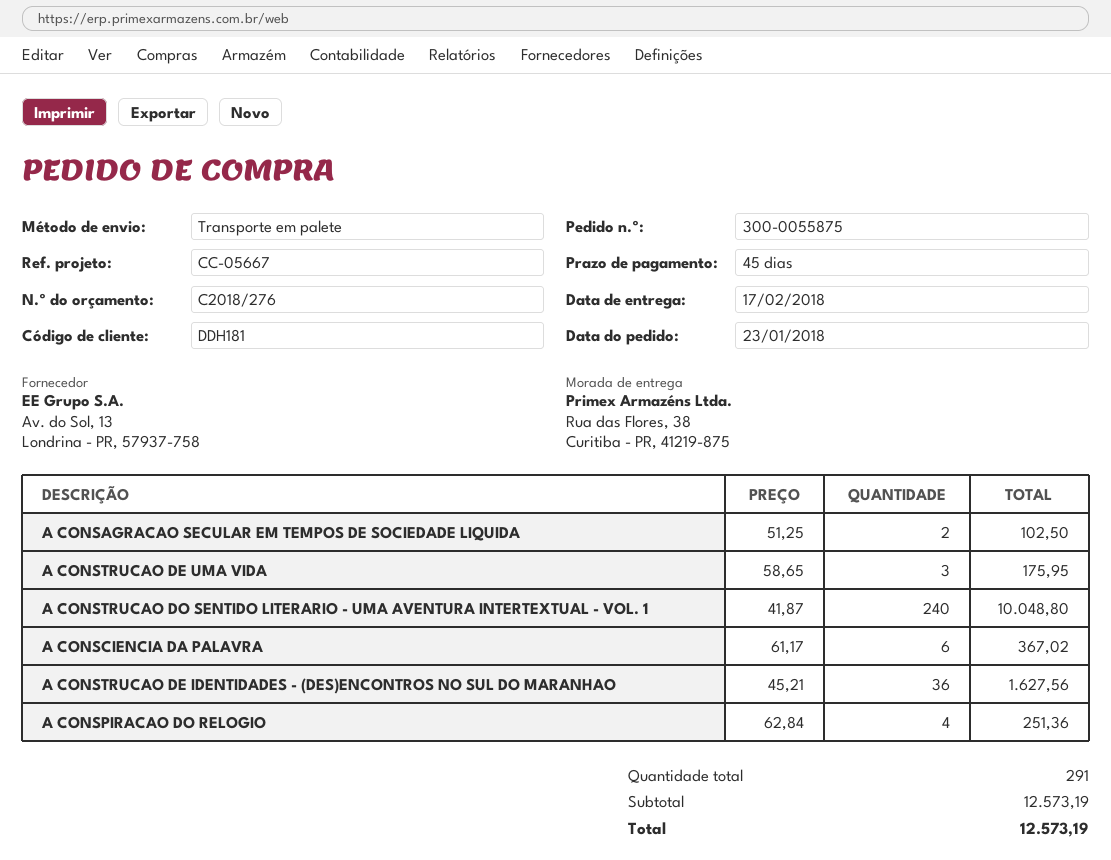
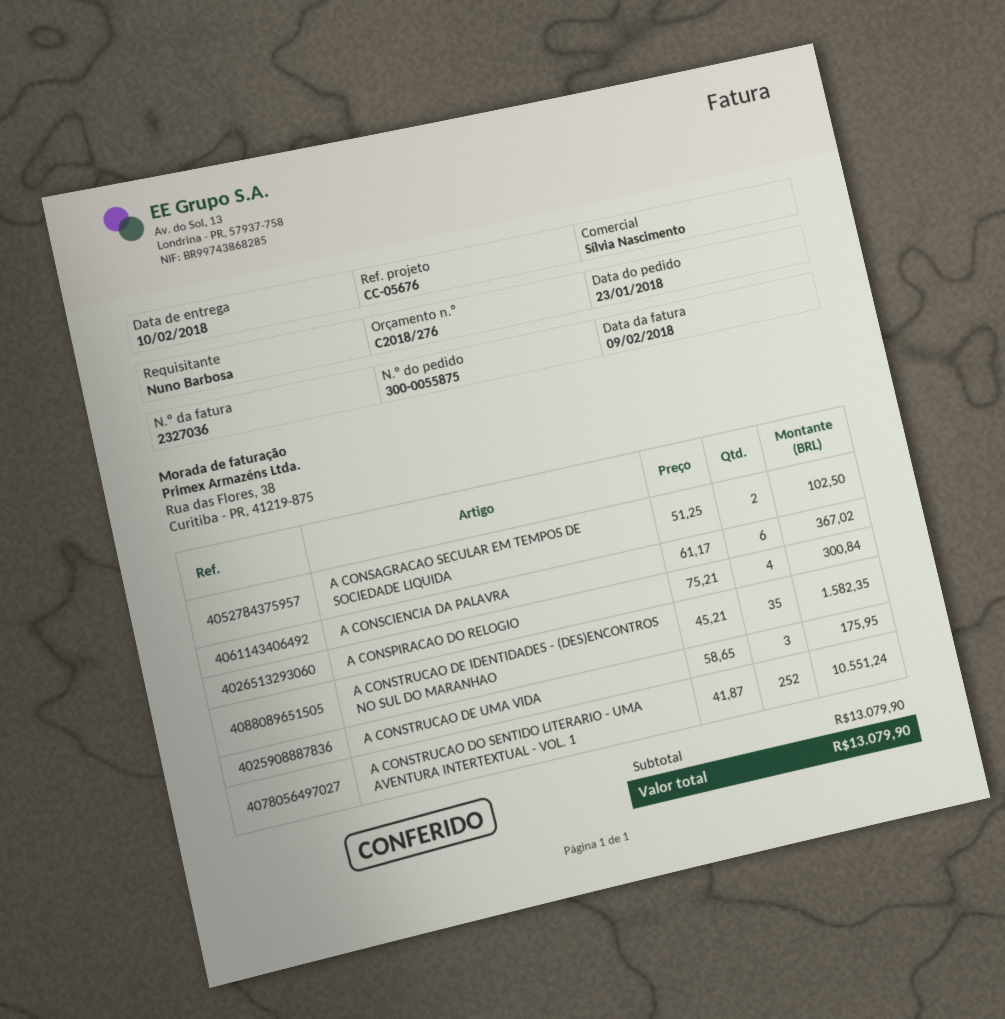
delivery date: 2018-02-17 -> 2018-02-10
reference: CC-05667 -> CC-05676
A CONSTRUCAO DO SENTIDO LITERARIO - UMA AVENTURA INTERTEXTUAL - VOL. 1: 240 x 41.87 = 10048.80 -> 252 x 41.87 = 10551.24
A CONSTRUCAO DE IDENTIDADES - (DES)ENCONTROS NO SUL DO MARANHAO: 36 x 45.21 = 1627.56 -> 35 x 45.21 = 1582.35
A CONSPIRACAO DO RELOGIO: 4 x 62.84 = 251.36 -> 4 x 75.21 = 300.84
subtotal: 12573.19 -> 13079.90
total: 12573.19 -> 13079.90

